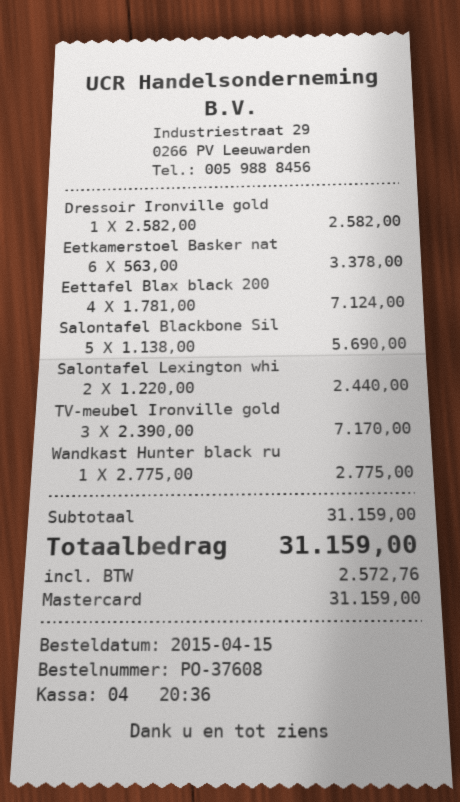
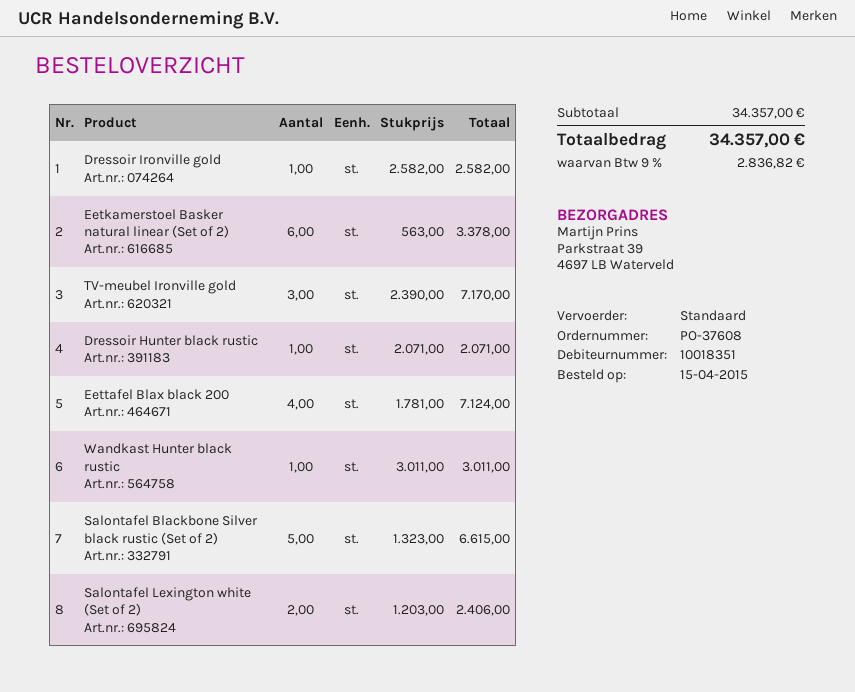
Salontafel Blackbone Sil: 5 x 1138.00 = 5690.00 -> 5 x 1323.00 = 6615.00
Salontafel Lexington whi: 2 x 1220.00 = 2440.00 -> 2 x 1203.00 = 2406.00
Wandkast Hunter black ru: 1 x 2775.00 = 2775.00 -> 1 x 3011.00 = 3011.00
Dressoir Hunter black rustic: none -> 1 x 2071.00 = 2071.00
subtotal: 31159.00 -> 34357.00
tax: 2572.76 -> 2836.82
total: 31159.00 -> 34357.00

